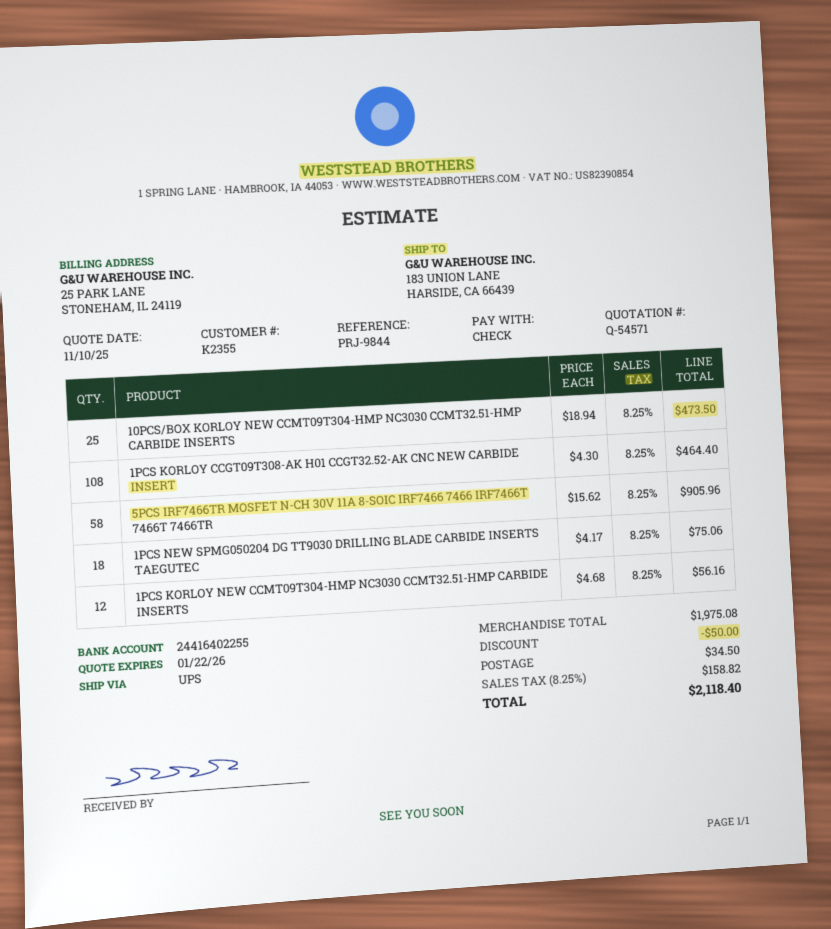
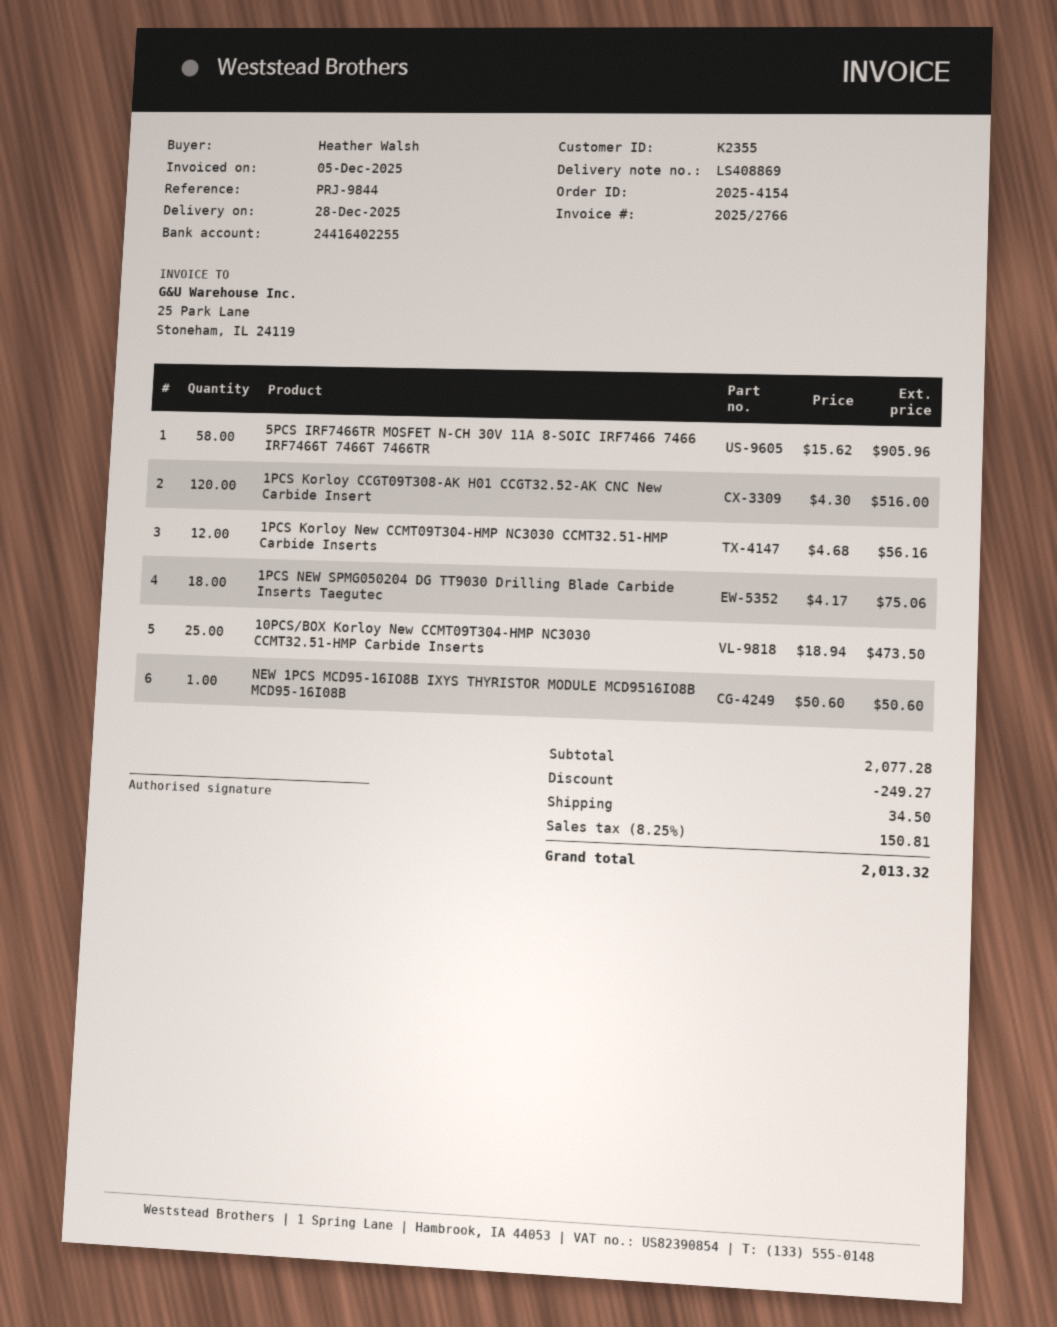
1PCS KORLOY CCGT09T308-AK H01 CCGT32.52-AK CNC NEW CARBIDE INSERT: 108 x 4.30 = 464.40 -> 120 x 4.30 = 516.00
NEW 1PCS MCD95-16IO8B IXYS THYRISTOR MODULE MCD9516IO8B MCD95-16I08B: none -> 1 x 50.60 = 50.60
subtotal: 1975.08 -> 2077.28
discount: 50.00 -> 249.27
tax: 8.25% = 158.82 -> 8.25% = 150.81
total: 2118.40 -> 2013.32

